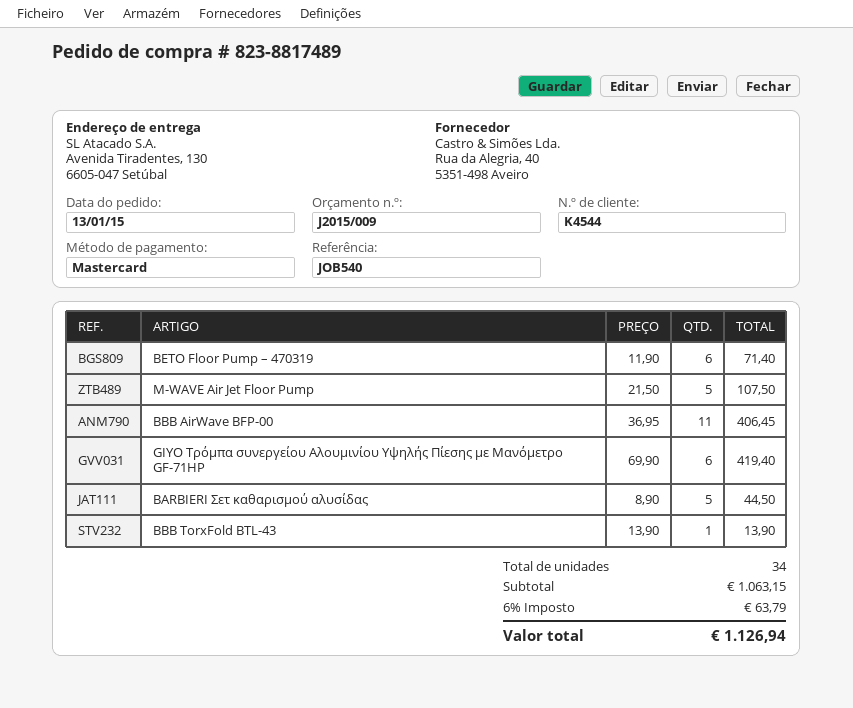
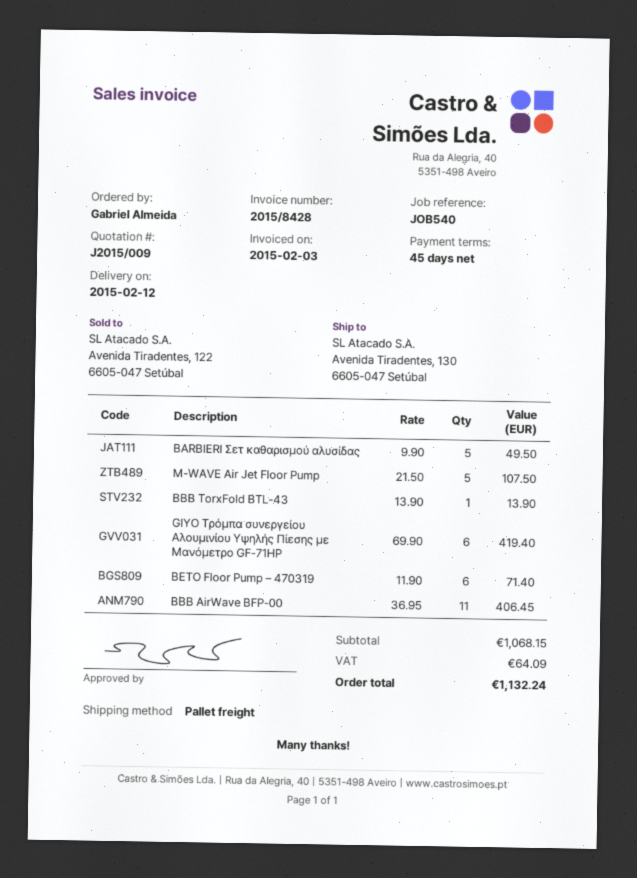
BARBIERI Σετ καθαρισμού αλυσίδας: 5 x 8.90 = 44.50 -> 5 x 9.90 = 49.50
subtotal: 1063.15 -> 1068.15
tax: 63.79 -> 64.09
total: 1126.94 -> 1132.24

